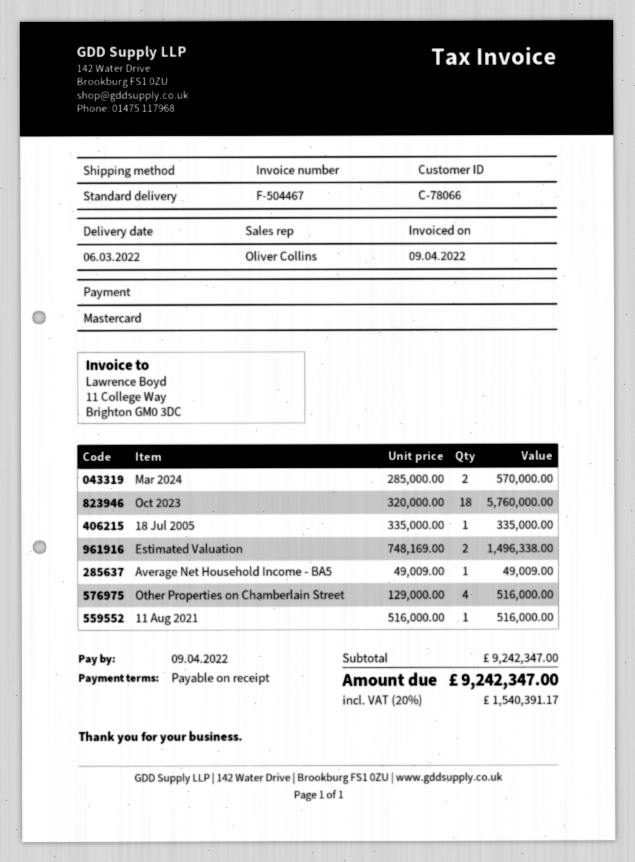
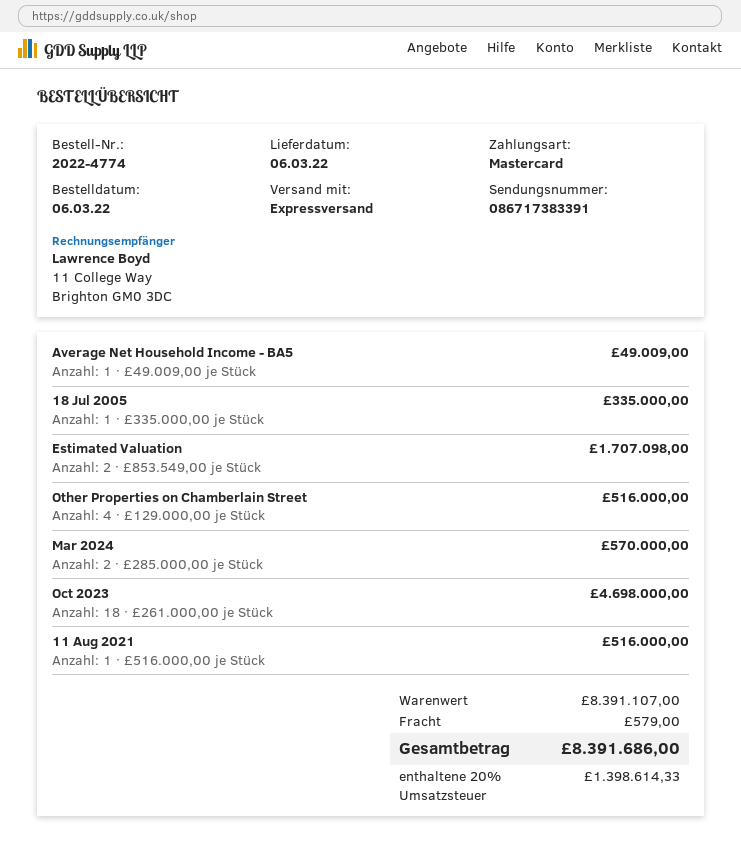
shipping method: standard -> express
Oct 2023: 18 x 320000.00 = 5760000.00 -> 18 x 261000.00 = 4698000.00
Estimated Valuation: 2 x 748169.00 = 1496338.00 -> 2 x 853549.00 = 1707098.00
subtotal: 9242347.00 -> 8391107.00
shipping: none -> 579.00
tax: 20% = 1540391.17 -> 20% = 1398614.33
total: 9242347.00 -> 8391686.00

